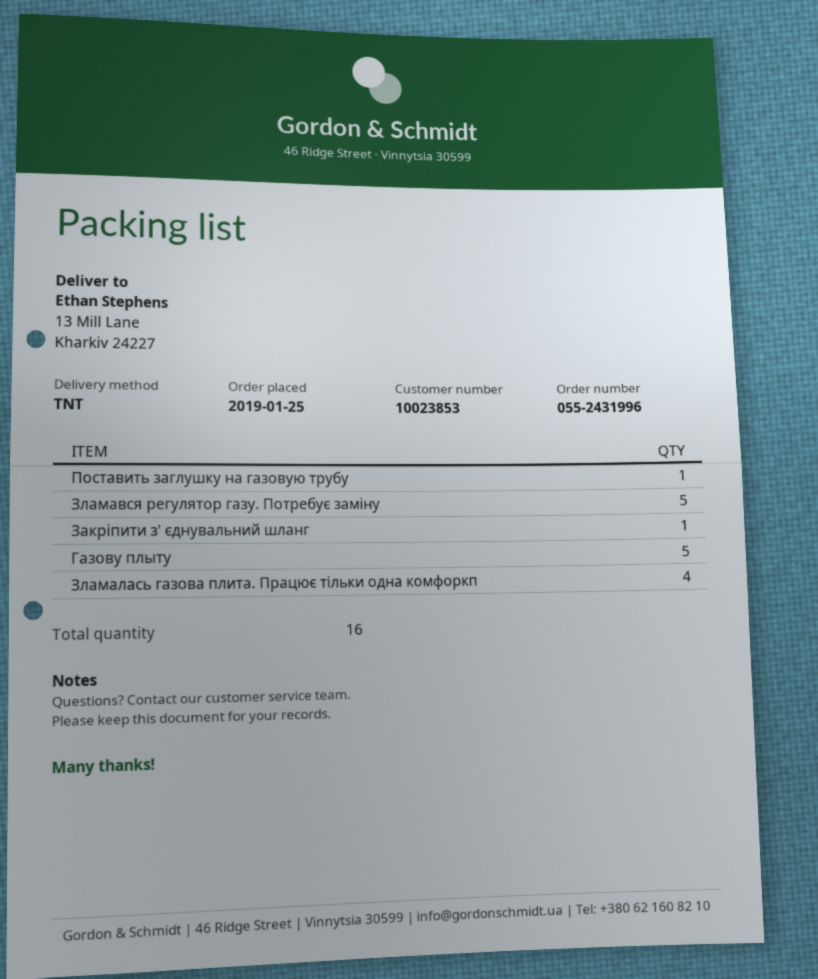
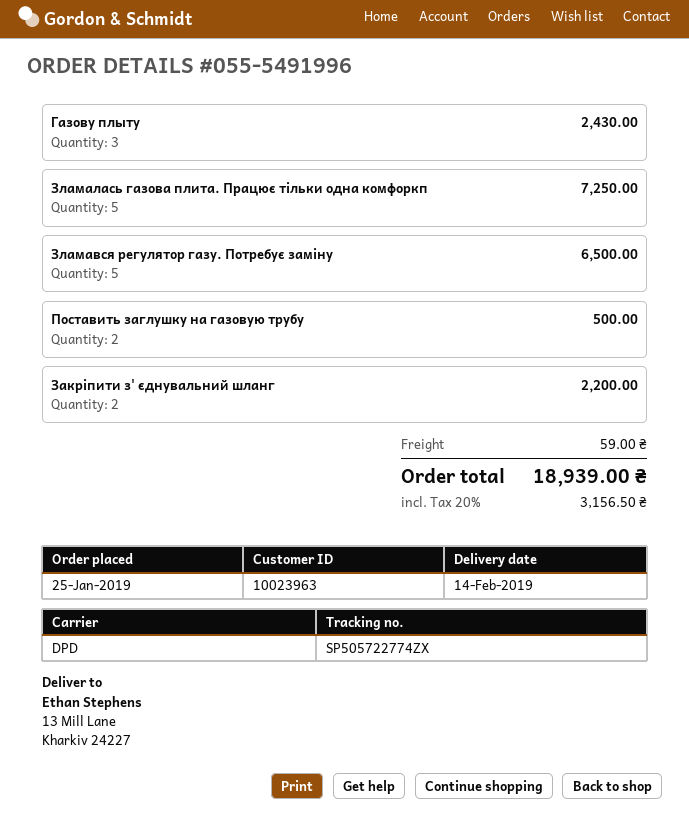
order number: 055-2431996 -> 055-5491996
customer number: 10023853 -> 10023963
shipping method: TNT -> DPD
Поставить заглушку на газовую трубу: 1 -> 2
Закріпити з' єднувальний шланг: 1 -> 2
Газову плыту: 5 -> 3
Зламалась газова плита. Працює тільки одна комфоркп: 4 -> 5

